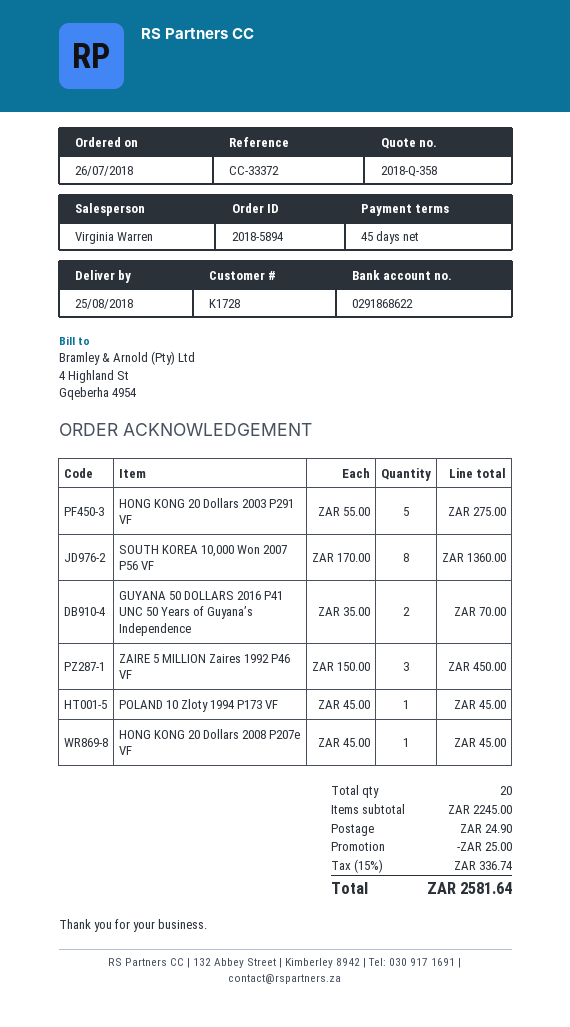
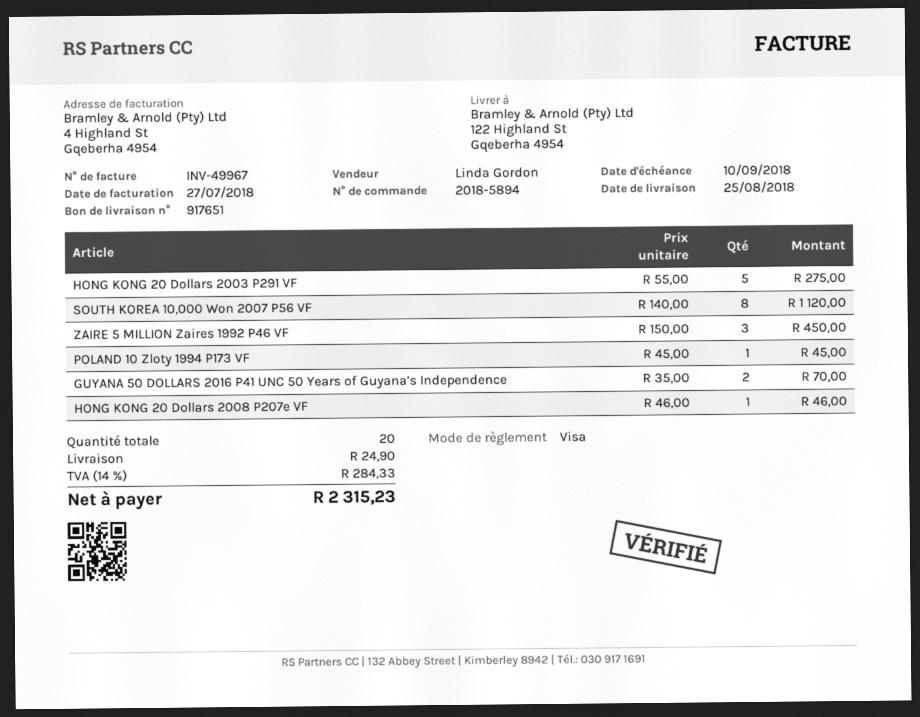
sales rep: Virginia Warren -> Linda Gordon
SOUTH KOREA 10,000 Won 2007 P56 VF: 8 x 170.00 = 1360.00 -> 8 x 140.00 = 1120.00
HONG KONG 20 Dollars 2008 P207e VF: 1 x 45.00 = 45.00 -> 1 x 46.00 = 46.00
discount: 25.00 -> none
tax: 15% = 336.74 -> 14% = 284.33
total: 2581.64 -> 2315.23

